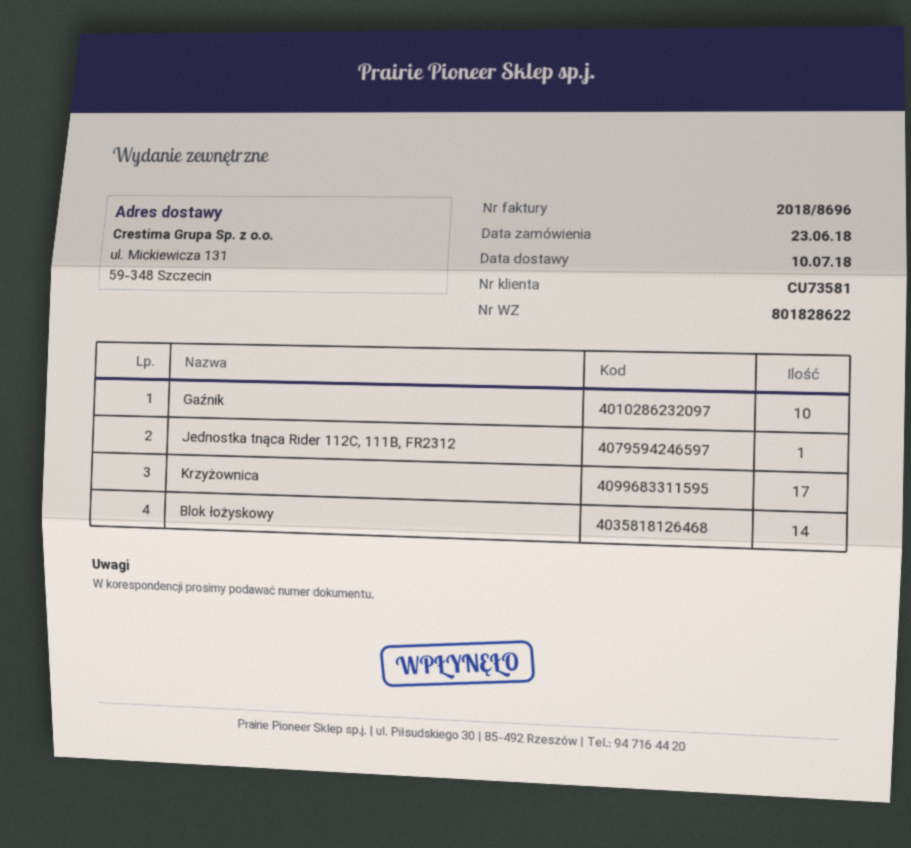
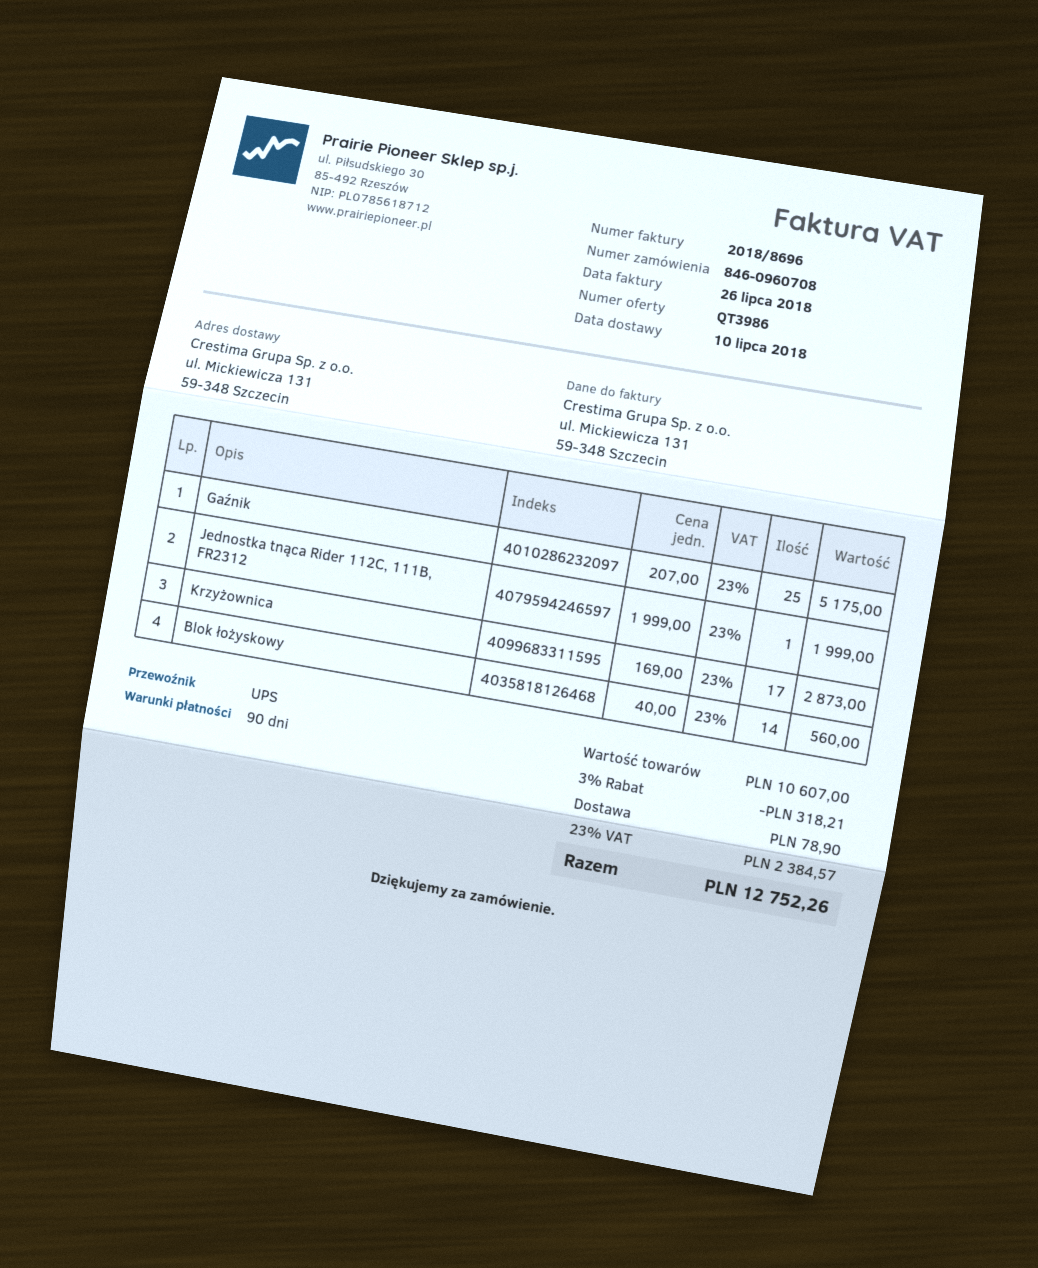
Gaźnik: 10 -> 25

